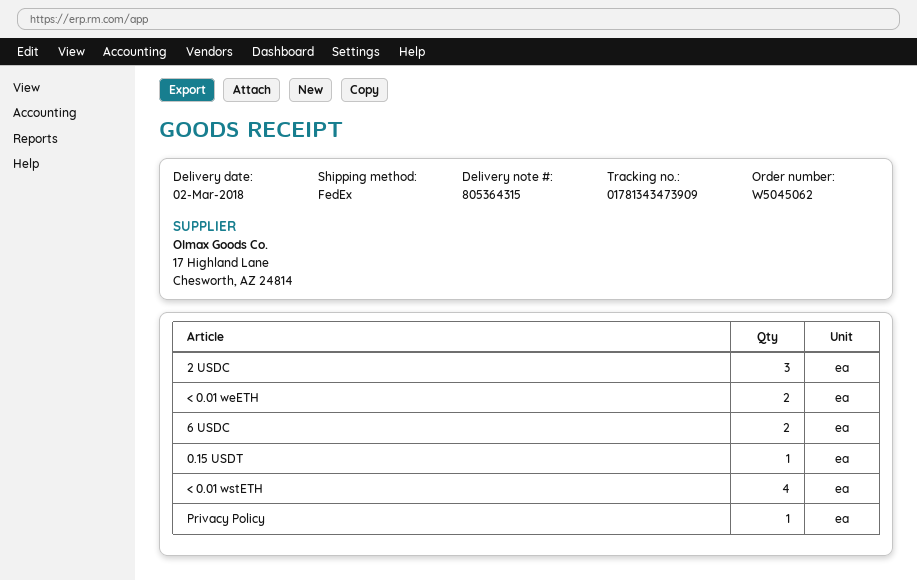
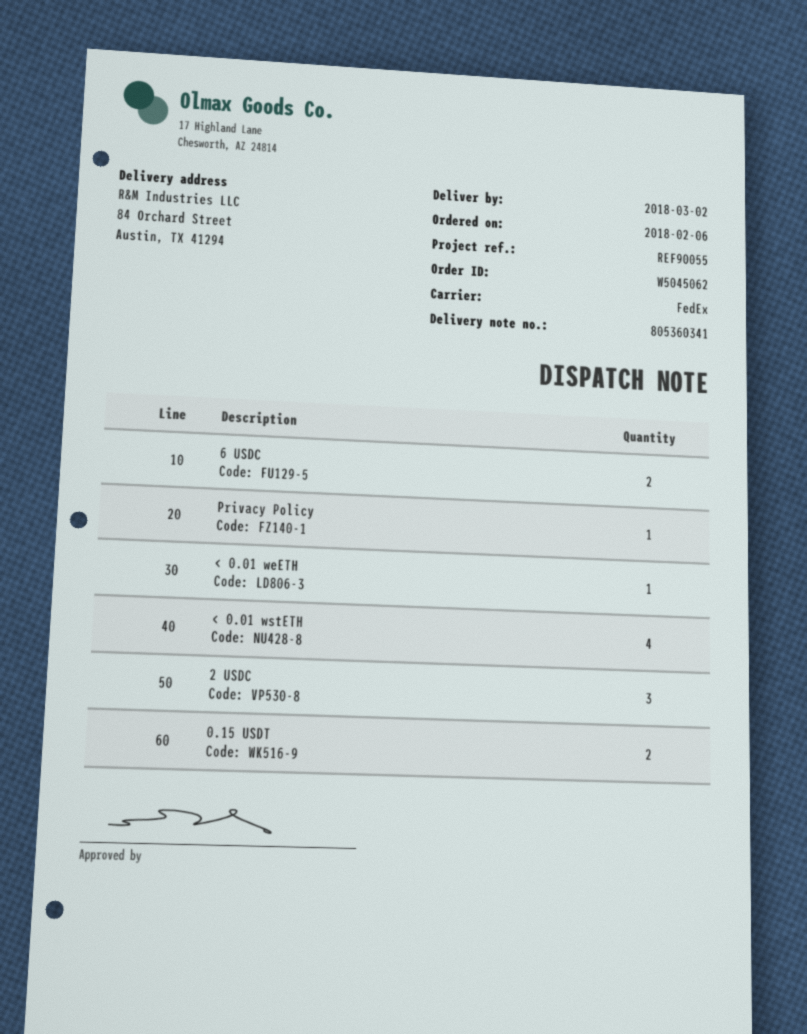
delivery note number: 805364315 -> 805360341
< 0.01 weETH: 2 -> 1
0.15 USDT: 1 -> 2

